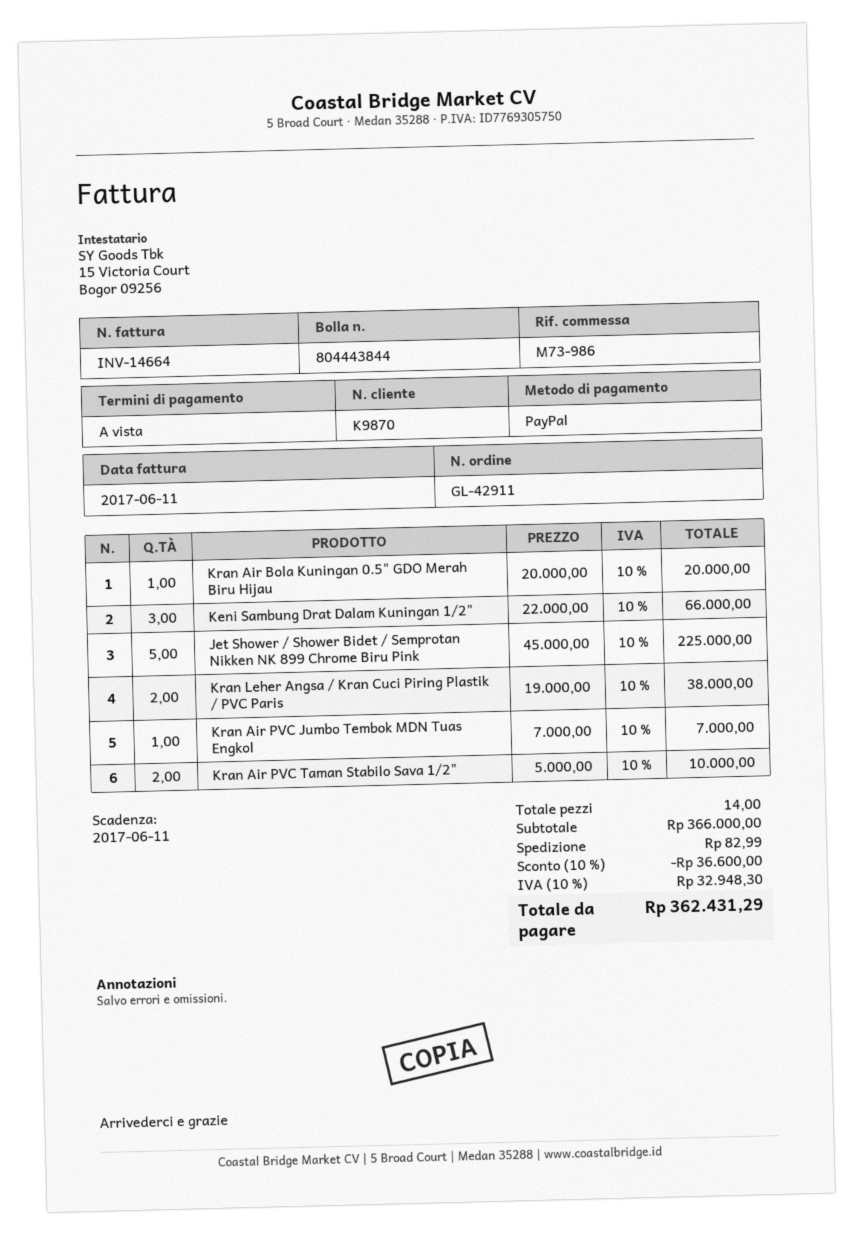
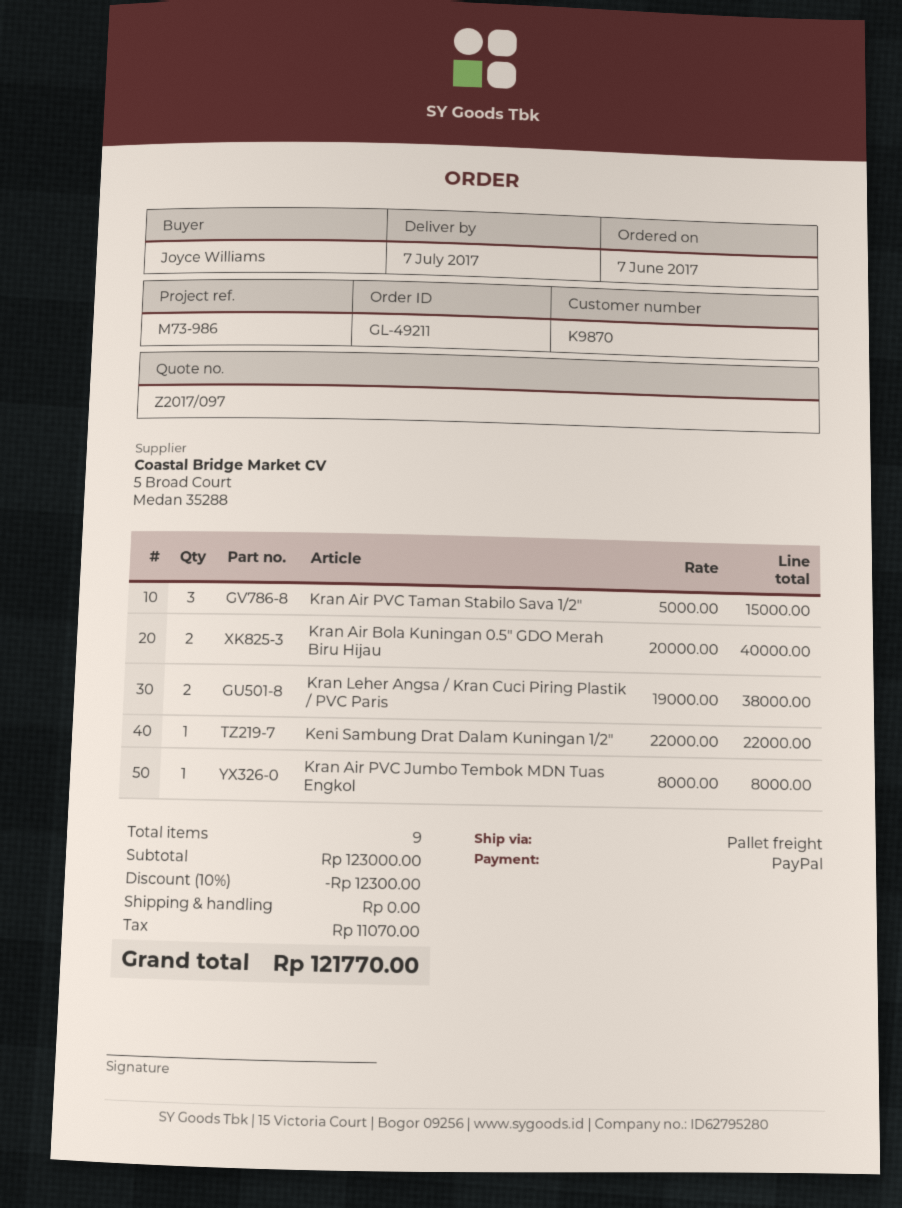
order number: GL-42911 -> GL-49211
Kran Air Bola Kuningan 0.5" GDO Merah Biru Hijau: 1 x 20000.00 = 20000.00 -> 2 x 20000.00 = 40000.00
Keni Sambung Drat Dalam Kuningan 1/2": 3 x 22000.00 = 66000.00 -> 1 x 22000.00 = 22000.00
Jet Shower / Shower Bidet / Semprotan Nikken NK 899 Chrome Biru Pink: 5 x 45000.00 = 225000.00 -> none
Kran Air PVC Jumbo Tembok MDN Tuas Engkol: 1 x 7000.00 = 7000.00 -> 1 x 8000.00 = 8000.00
Kran Air PVC Taman Stabilo Sava 1/2": 2 x 5000.00 = 10000.00 -> 3 x 5000.00 = 15000.00
total quantity: 14 -> 9
subtotal: 366000.00 -> 123000.00
discount: 10% = 36600.00 -> 10% = 12300.00
shipping: 82.99 -> 0.00
tax: 32948.30 -> 11070.00
total: 362431.29 -> 121770.00

